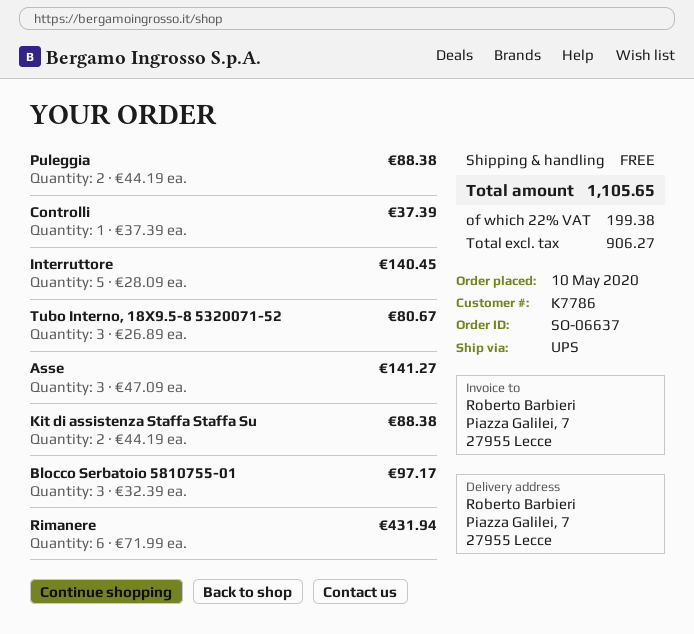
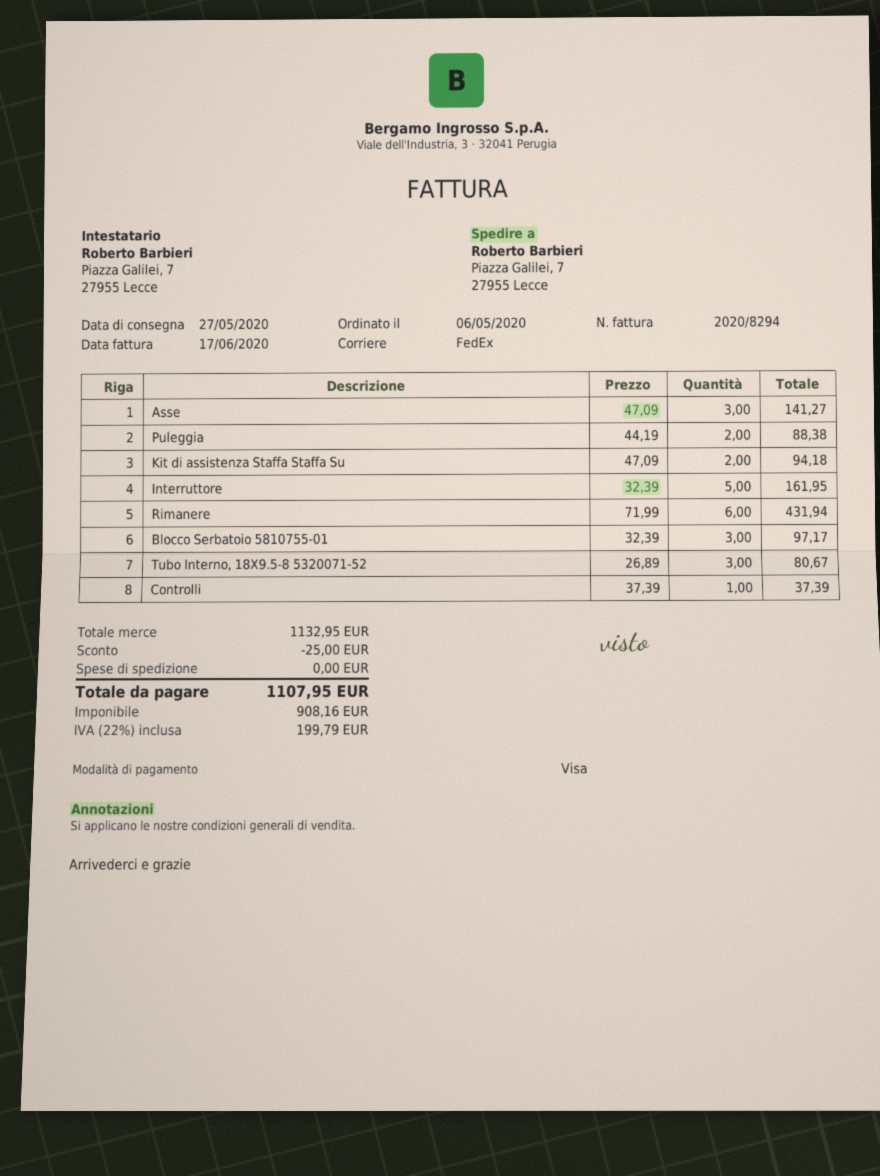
order date: 2020-05-10 -> 2020-05-06
shipping method: UPS -> FedEx
Interruttore: 5 x 28.09 = 140.45 -> 5 x 32.39 = 161.95
Kit di assistenza Staffa Staffa Su: 2 x 44.19 = 88.38 -> 2 x 47.09 = 94.18
discount: none -> 25.00
net: 906.27 -> 908.16
tax: 22% = 199.38 -> 22% = 199.79
total: 1105.65 -> 1107.95

